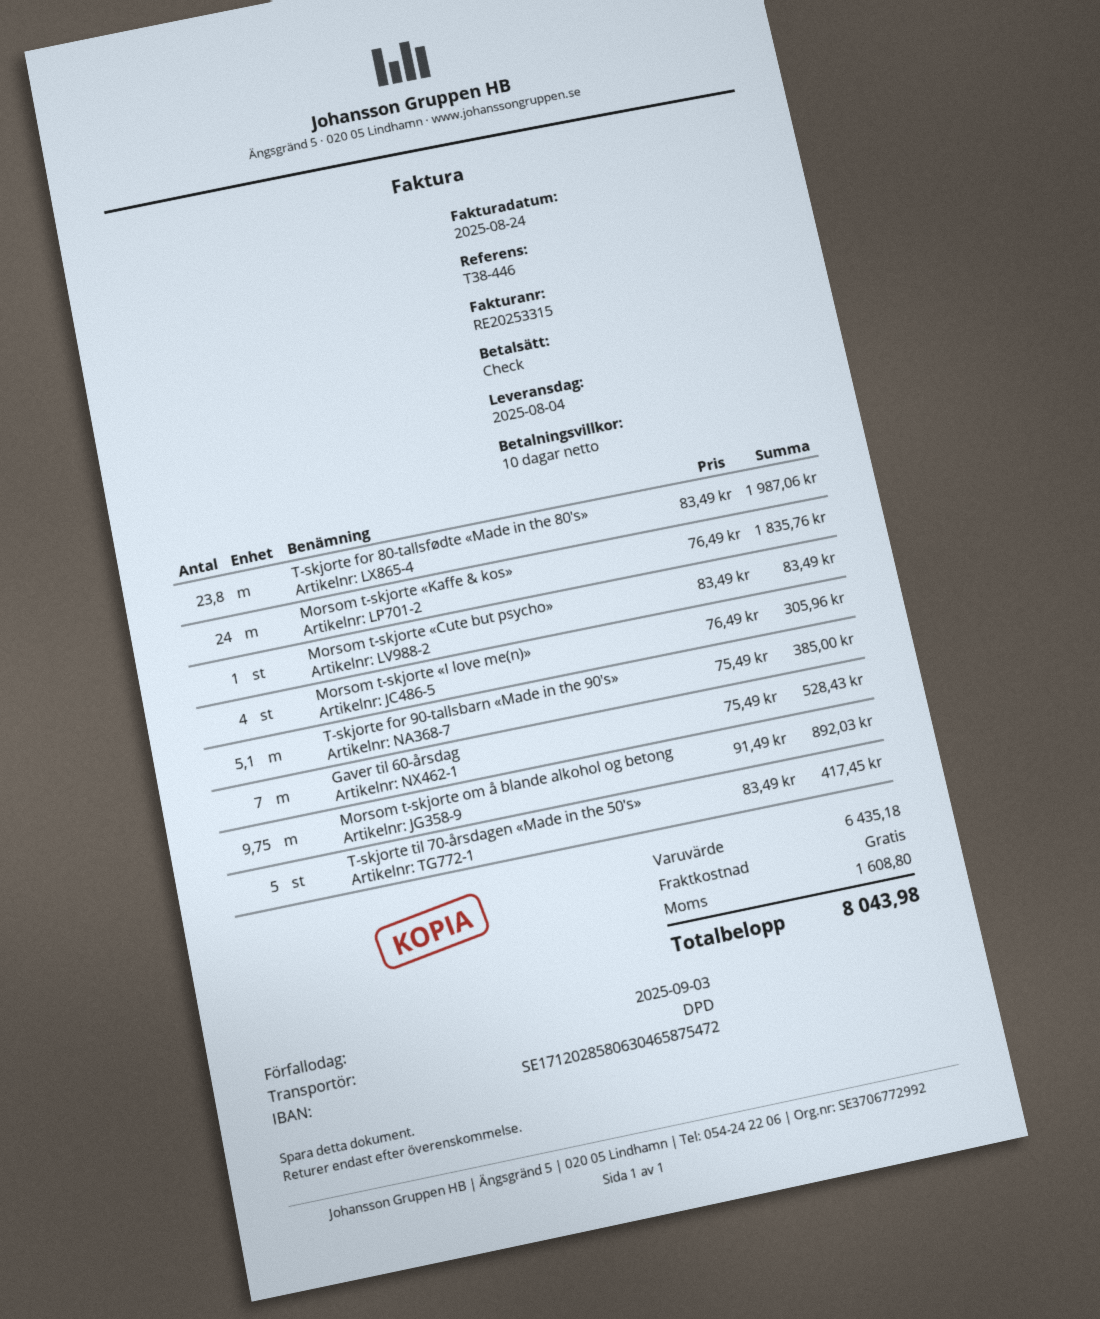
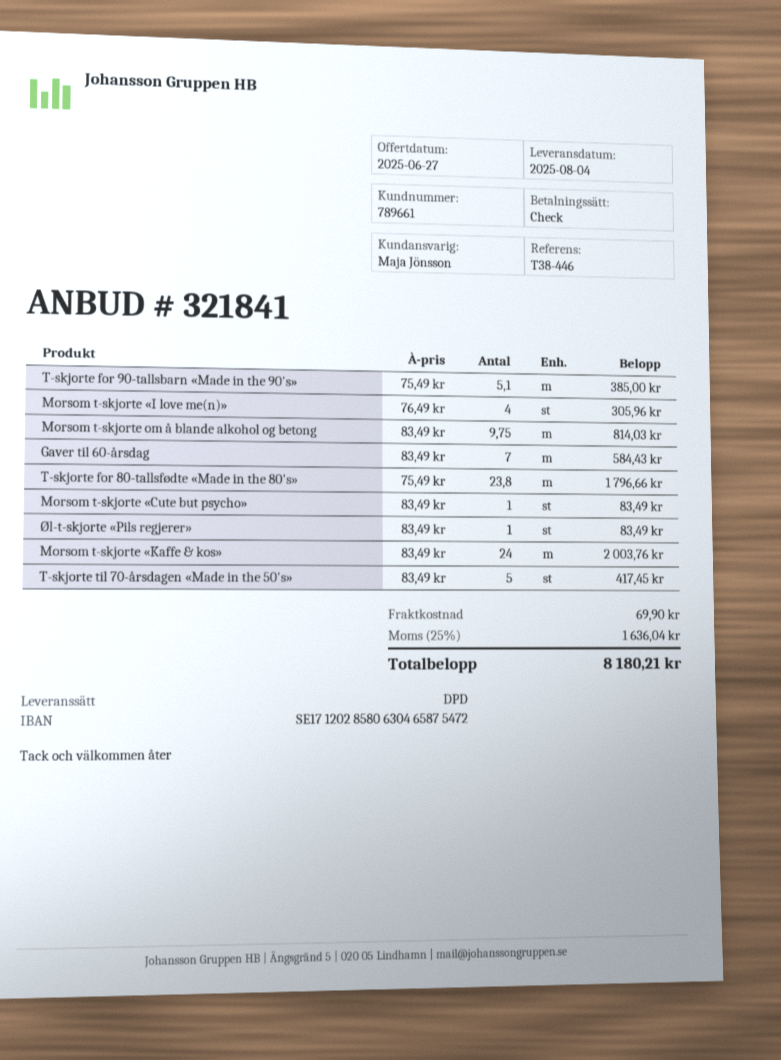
T-skjorte for 80-tallsfødte «Made in the 80's»: 23.8 x 83.49 = 1987.06 -> 23.8 x 75.49 = 1796.66
Morsom t-skjorte «Kaffe & kos»: 24 x 76.49 = 1835.76 -> 24 x 83.49 = 2003.76
Gaver til 60-årsdag: 7 x 75.49 = 528.43 -> 7 x 83.49 = 584.43
Morsom t-skjorte om å blande alkohol og betong: 9.75 x 91.49 = 892.03 -> 9.75 x 83.49 = 814.03
Øl-t-skjorte «Pils regjerer»: none -> 1 x 83.49 = 83.49
shipping: 0.00 -> 69.90
tax: 1608.80 -> 1636.04
total: 8043.98 -> 8180.21

